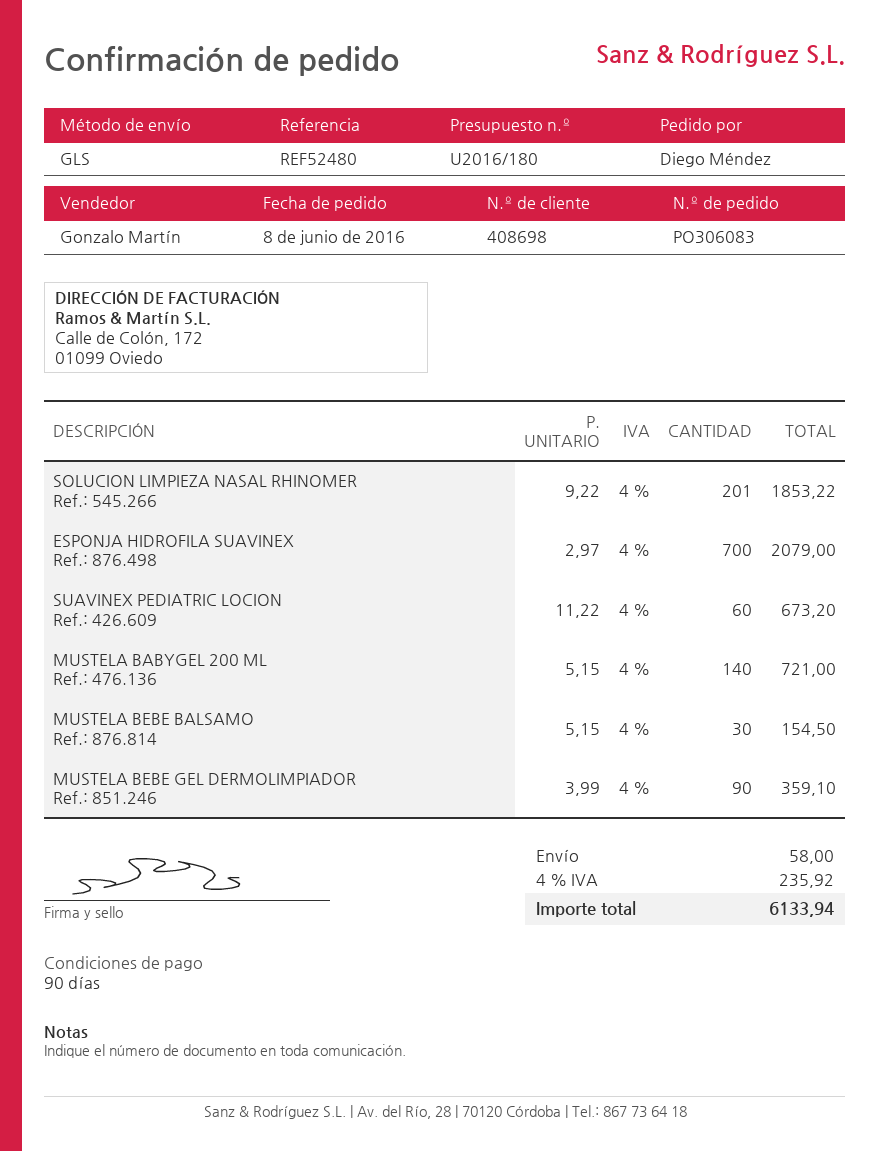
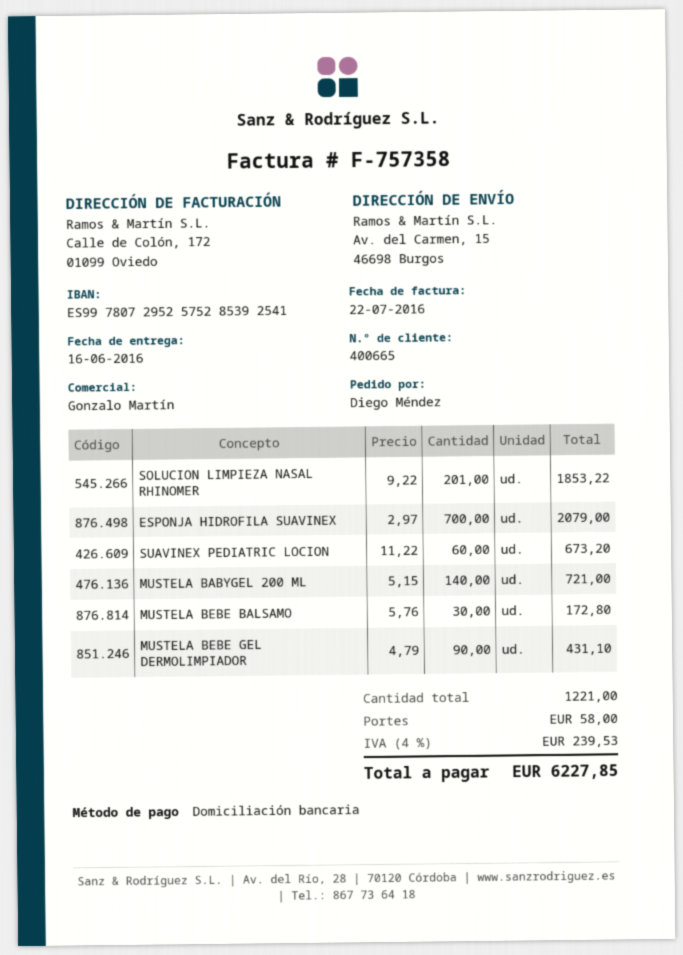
customer number: 408698 -> 400665
MUSTELA BEBE BALSAMO: 30 x 5.15 = 154.50 -> 30 x 5.76 = 172.80
MUSTELA BEBE GEL DERMOLIMPIADOR: 90 x 3.99 = 359.10 -> 90 x 4.79 = 431.10
tax: 4% = 235.92 -> 4% = 239.53
total: 6133.94 -> 6227.85

